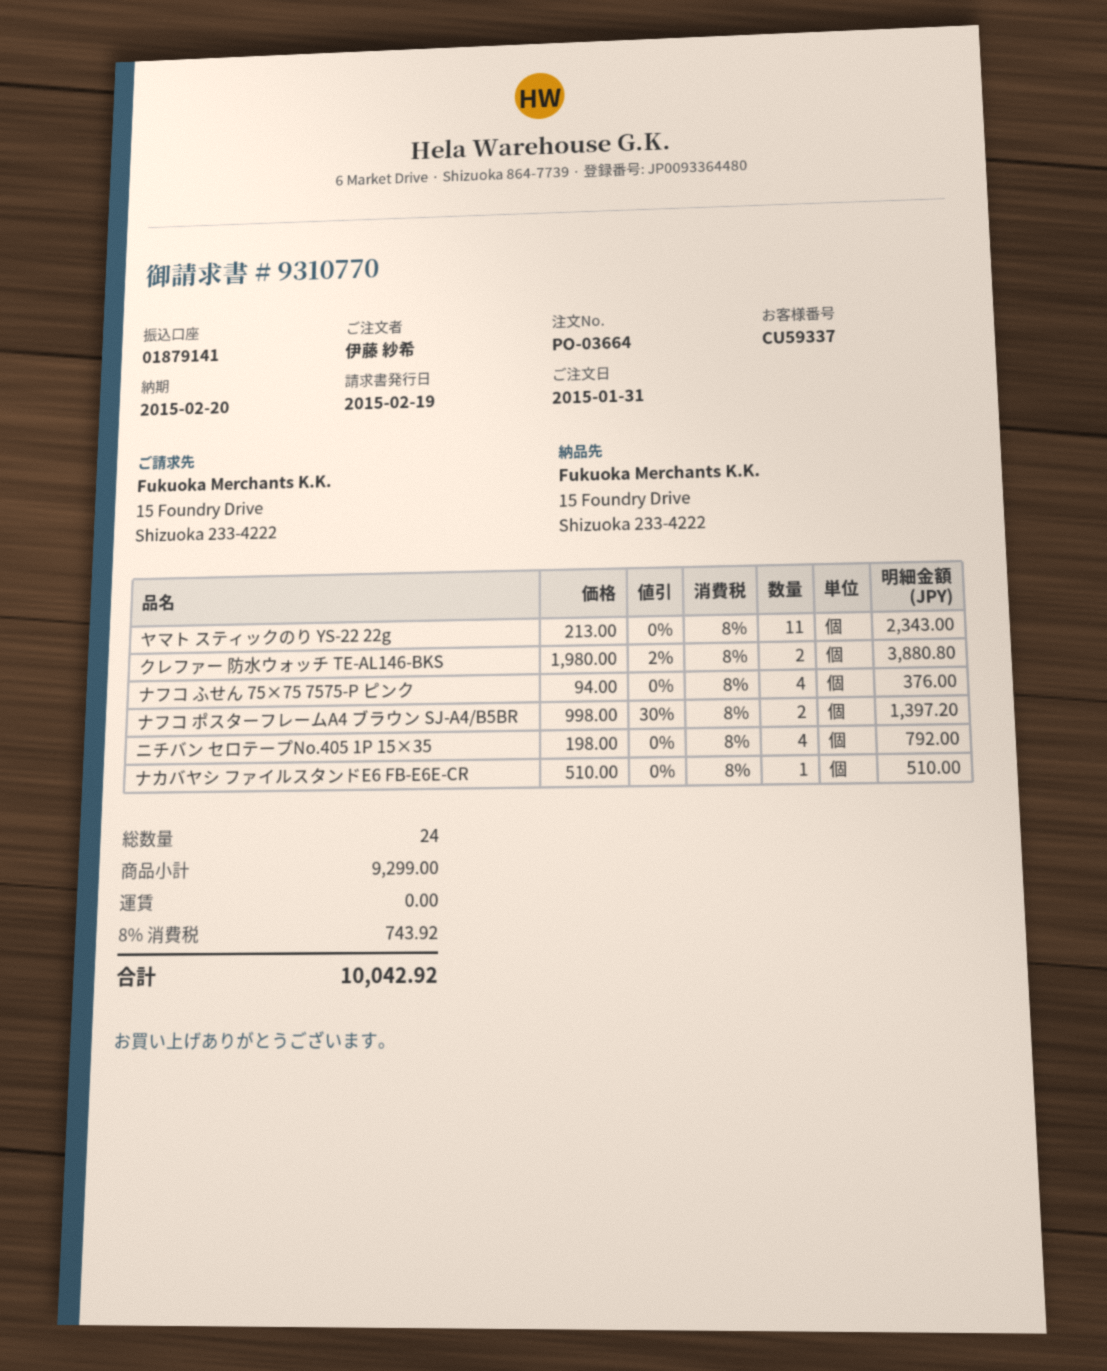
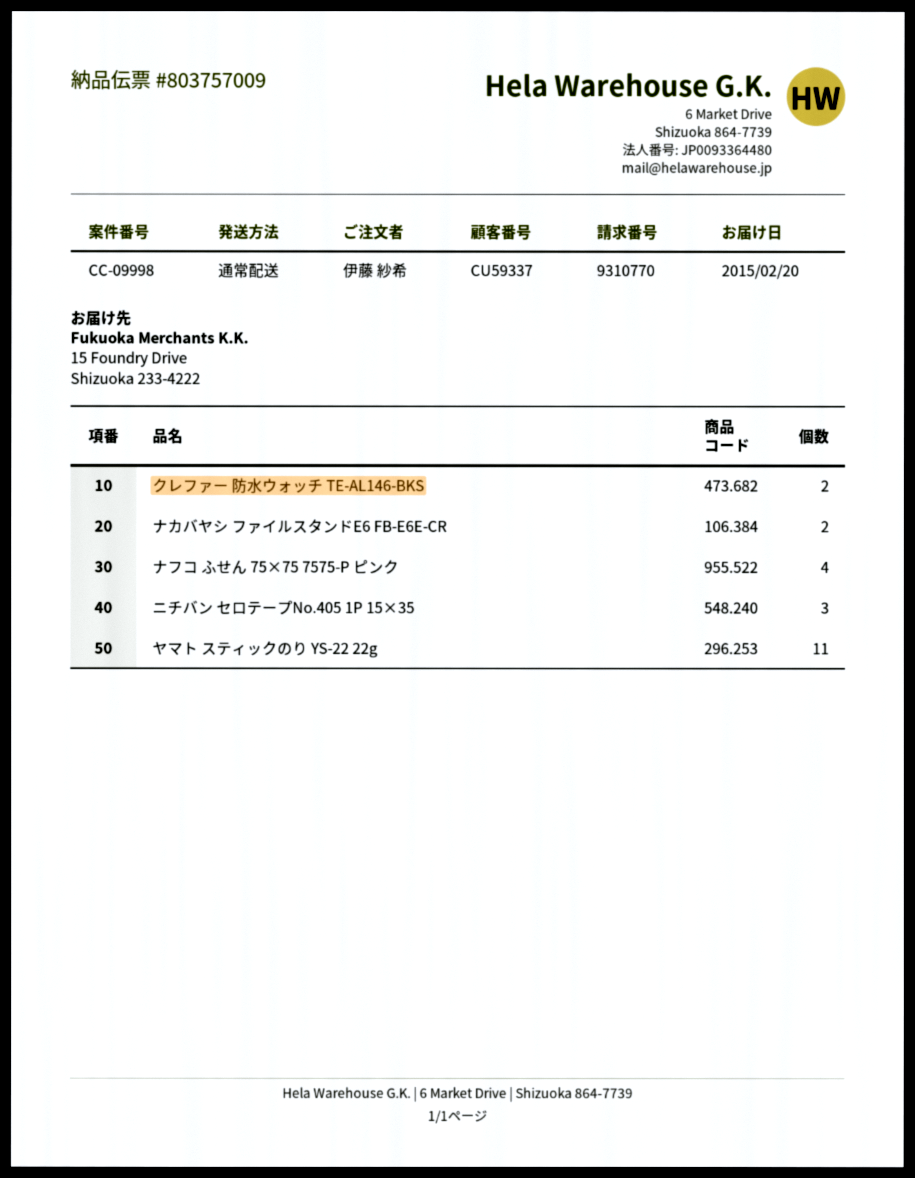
ナフコ ポスターフレームA4 ブラウン SJ-A4/B5BR: 2 -> none
ニチバン セロテープNo.405 1P 15×35: 4 -> 3
ナカバヤシ ファイルスタンドE6 FB-E6E-CR: 1 -> 2

